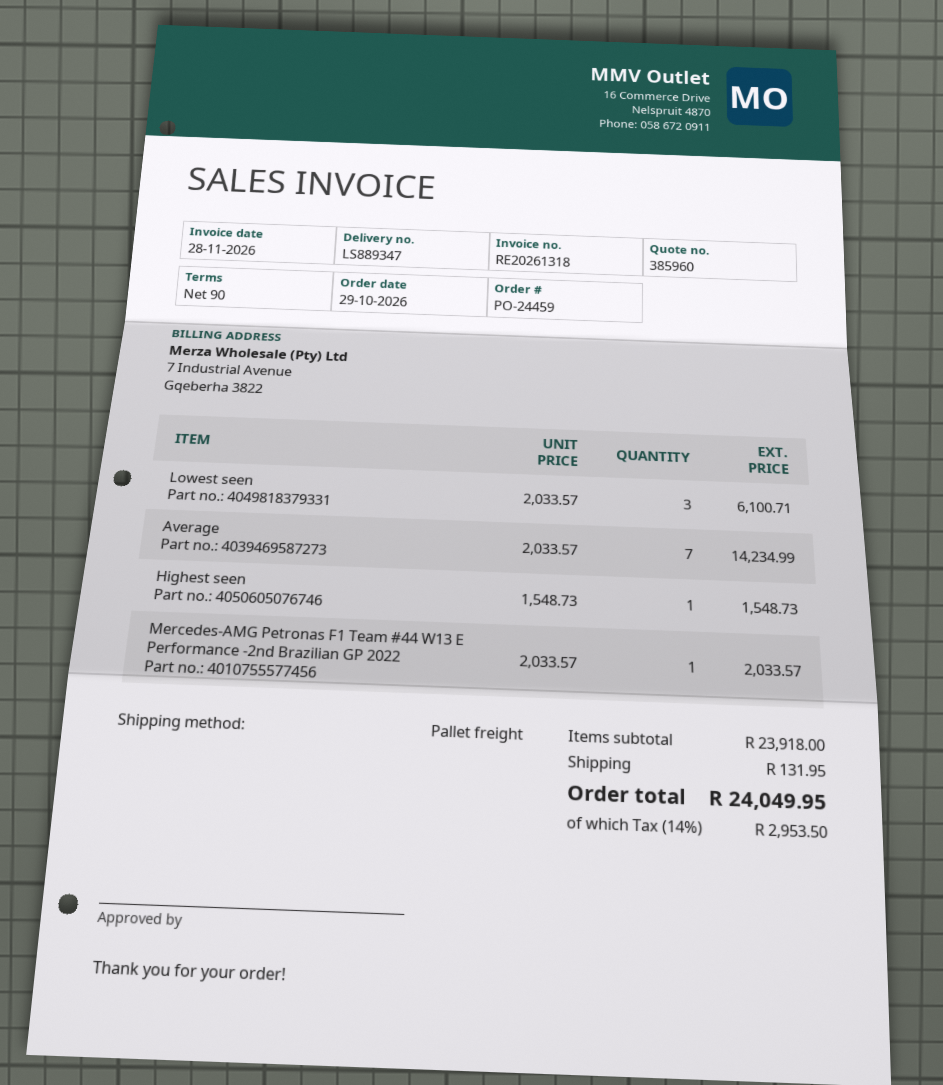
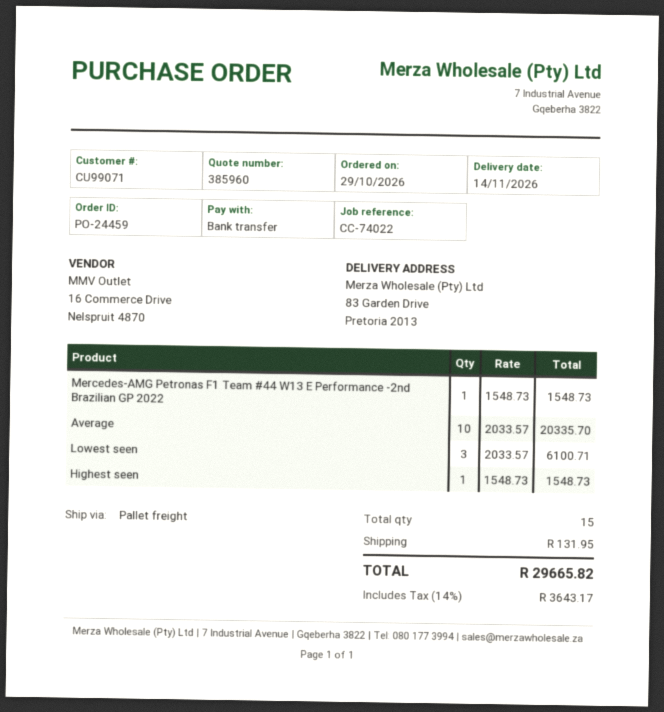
Average: 7 x 2033.57 = 14234.99 -> 10 x 2033.57 = 20335.70
Mercedes-AMG Petronas F1 Team #44 W13 E Performance -2nd Brazilian GP 2022: 1 x 2033.57 = 2033.57 -> 1 x 1548.73 = 1548.73
tax: 14% = 2953.50 -> 14% = 3643.17
total: 24049.95 -> 29665.82

